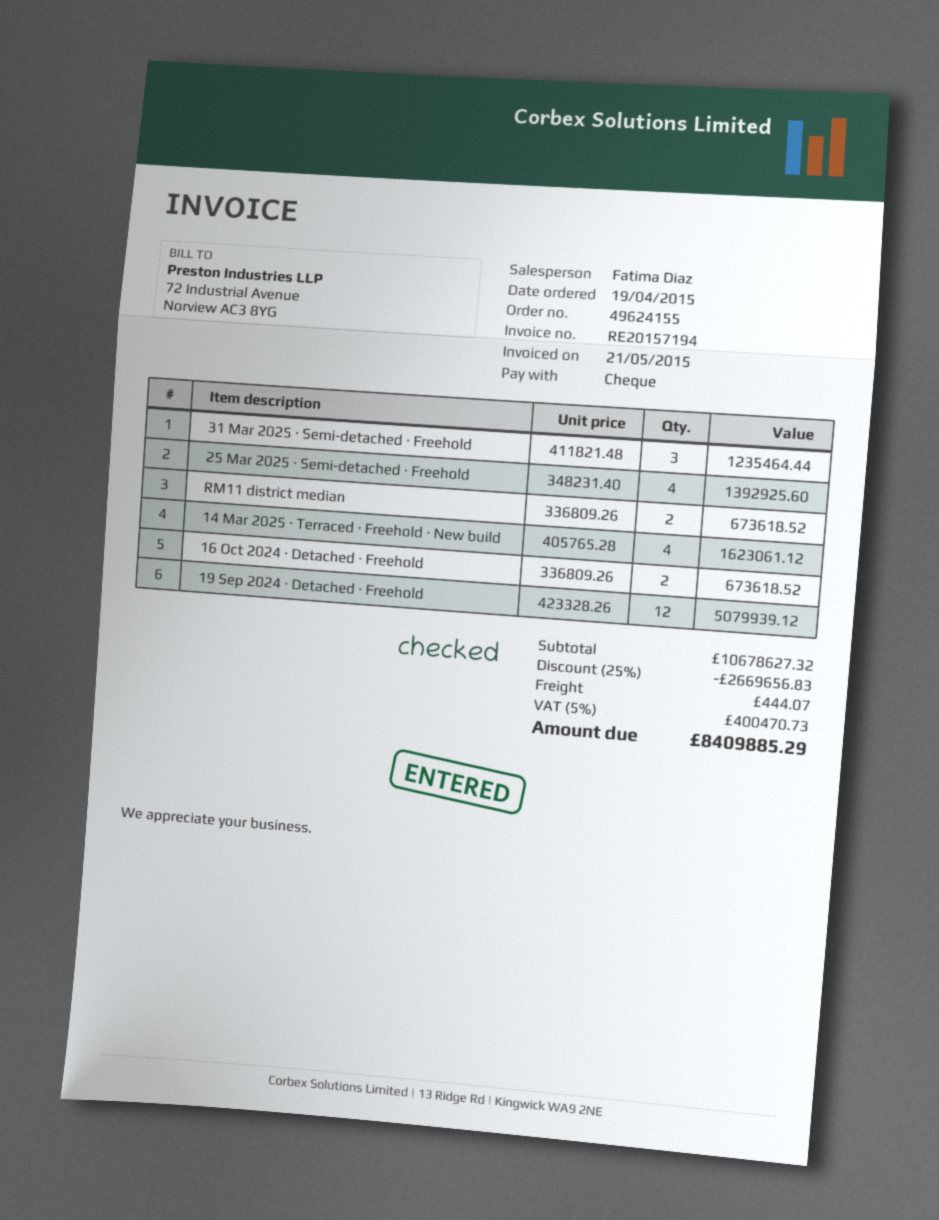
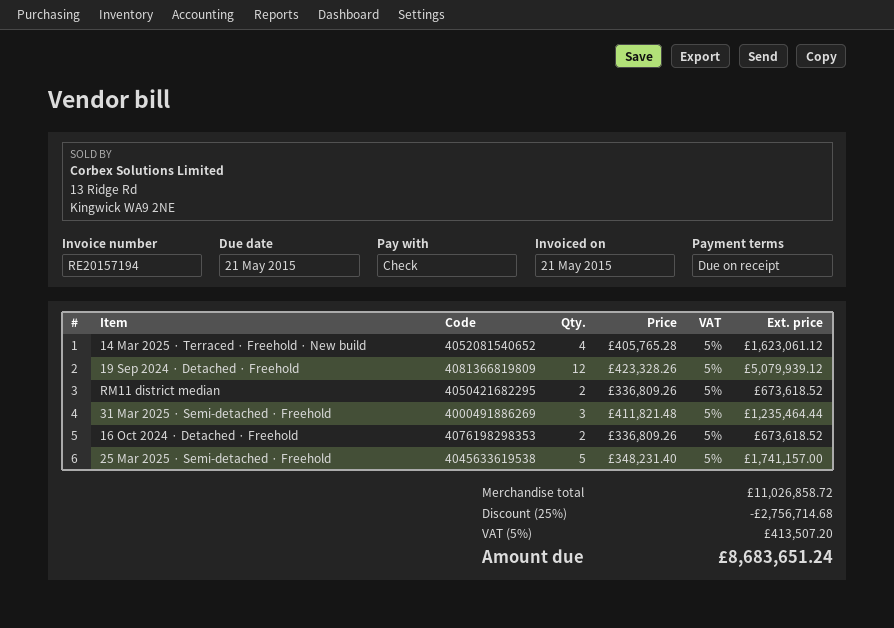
25 Mar 2025 · Semi-detached · Freehold: 4 x 348231.40 = 1392925.60 -> 5 x 348231.40 = 1741157.00
subtotal: 10678627.32 -> 11026858.72
discount: 25% = 2669656.83 -> 25% = 2756714.68
shipping: 444.07 -> none
tax: 5% = 400470.73 -> 5% = 413507.20
total: 8409885.29 -> 8683651.24

